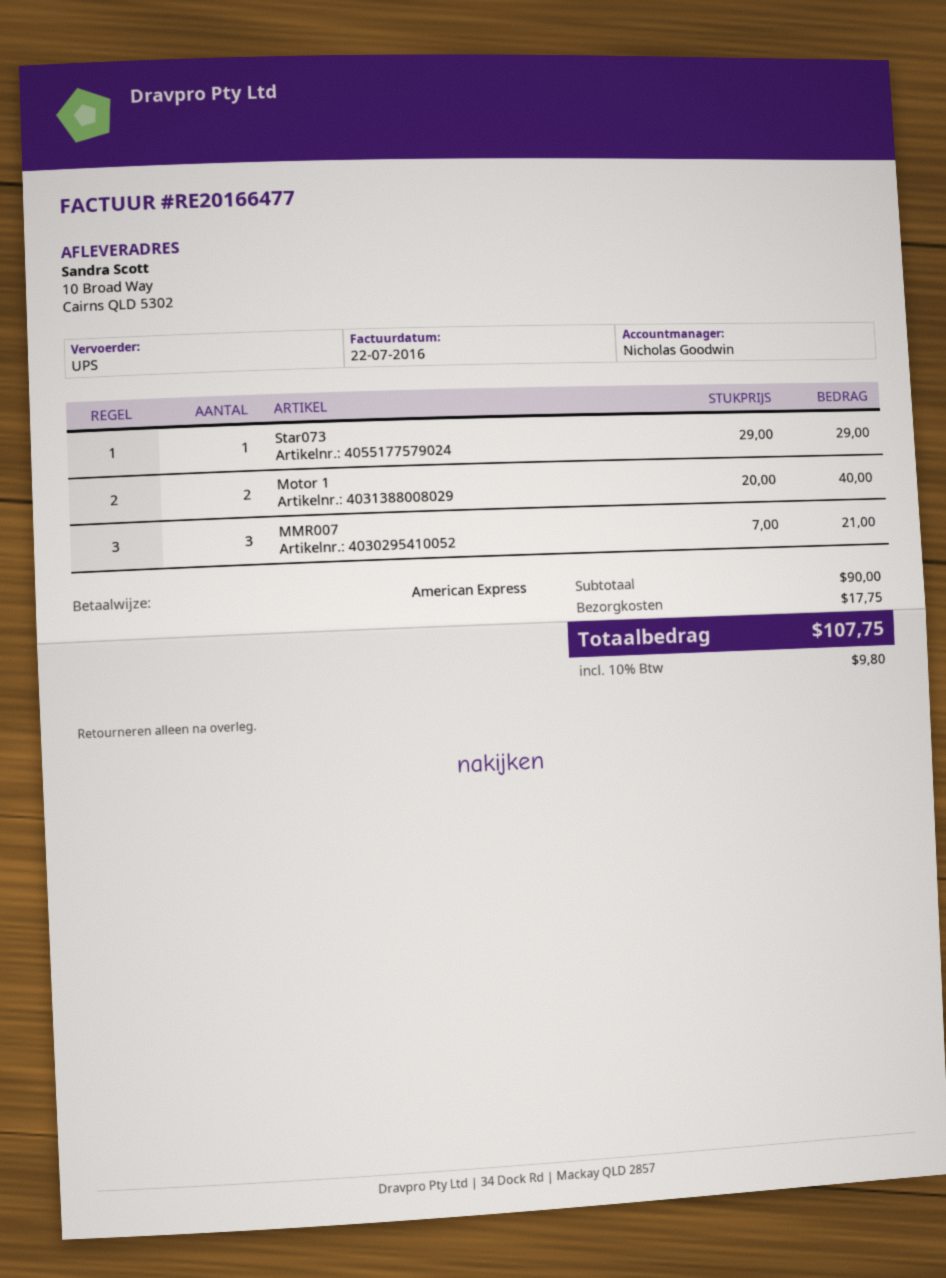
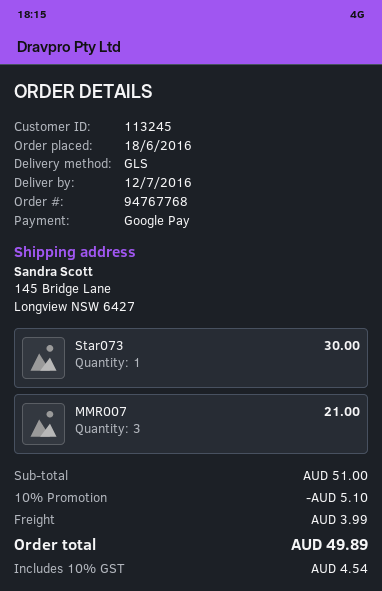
payment method: American Express -> Google Pay
shipping method: UPS -> GLS
ship to: 10 Broad Way, Cairns QLD 5302 -> 145 Bridge Lane, Longview NSW 6427
Star073: 1 for 29.00 -> 1 for 30.00
Motor 1: 2 for 40.00 -> none
subtotal: 90.00 -> 51.00
discount: none -> 10% = 5.10
shipping: 17.75 -> 3.99
tax: 10% = 9.80 -> 10% = 4.54
total: 107.75 -> 49.89

